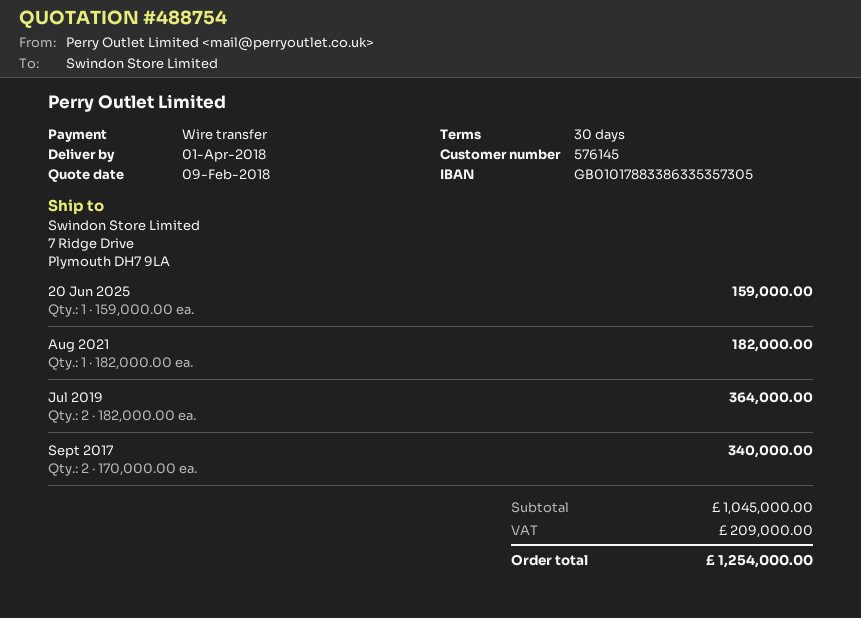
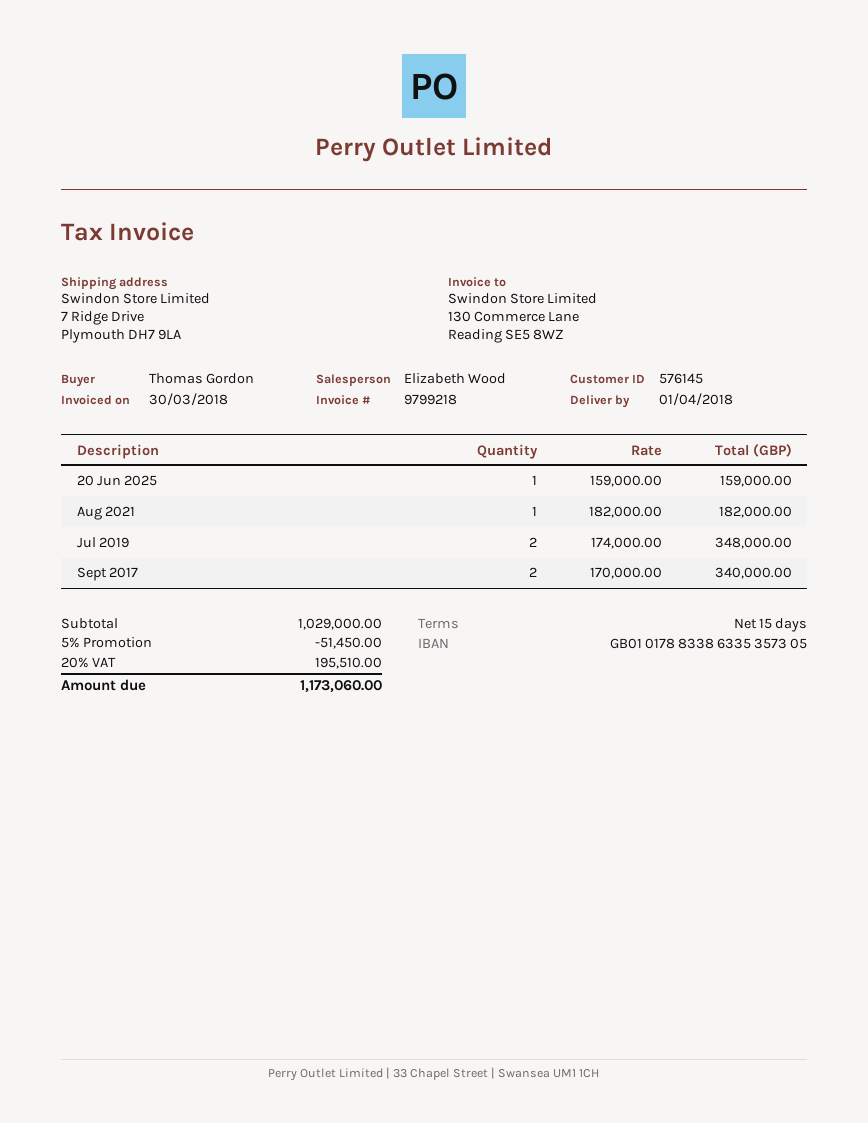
payment terms: 30 days -> 15 days
Jul 2019: 2 x 182000.00 = 364000.00 -> 2 x 174000.00 = 348000.00
subtotal: 1045000.00 -> 1029000.00
discount: none -> 5% = 51450.00
tax: 209000.00 -> 195510.00
total: 1254000.00 -> 1173060.00

